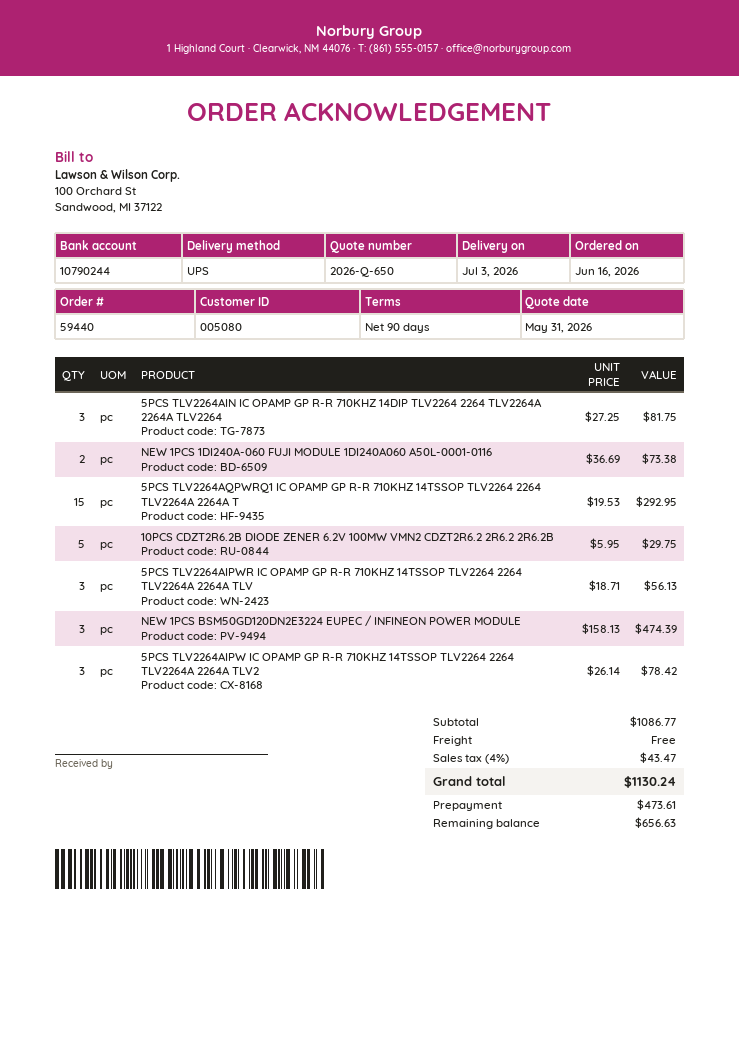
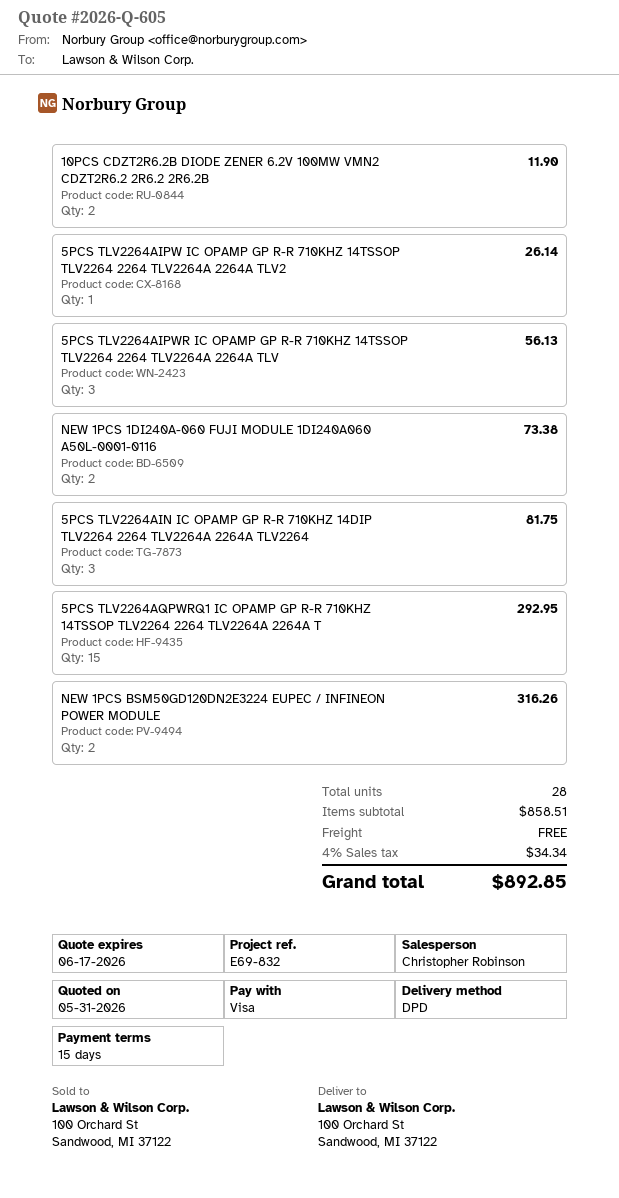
quote number: 2026-Q-650 -> 2026-Q-605
payment terms: 90 days -> 15 days
shipping method: UPS -> DPD
10PCS CDZT2R6.2B DIODE ZENER 6.2V 100MW VMN2 CDZT2R6.2 2R6.2 2R6.2B: 5 for 29.75 -> 2 for 11.90
NEW 1PCS BSM50GD120DN2E3224 EUPEC / INFINEON POWER MODULE: 3 for 474.39 -> 2 for 316.26
5PCS TLV2264AIPW IC OPAMP GP R-R 710KHZ 14TSSOP TLV2264 2264 TLV2264A 2264A TLV2: 3 for 78.42 -> 1 for 26.14
subtotal: 1086.77 -> 858.51
tax: 4% = 43.47 -> 4% = 34.34
total: 1130.24 -> 892.85

